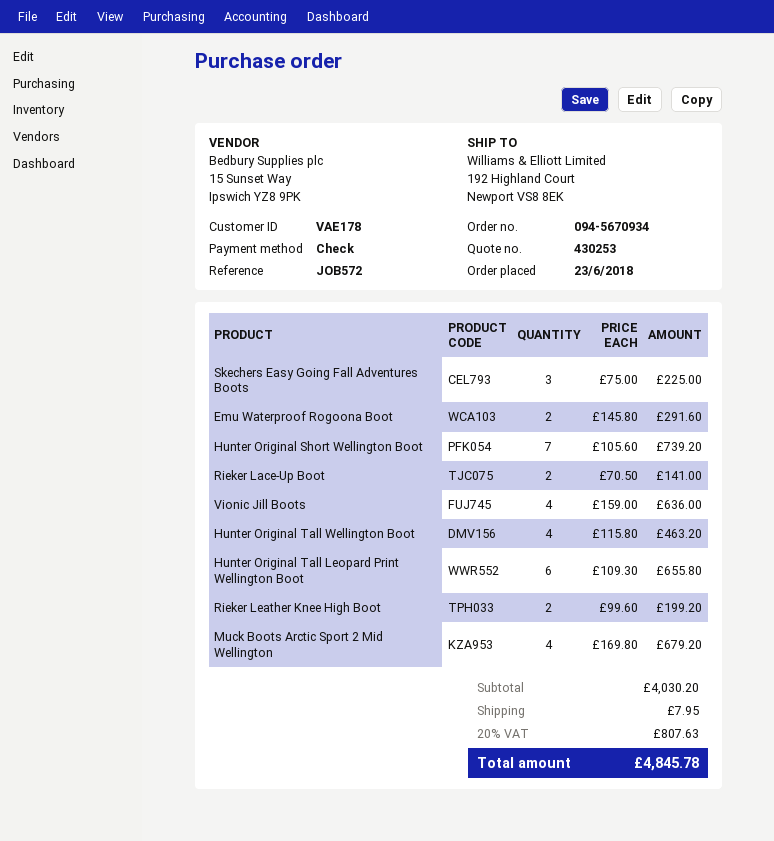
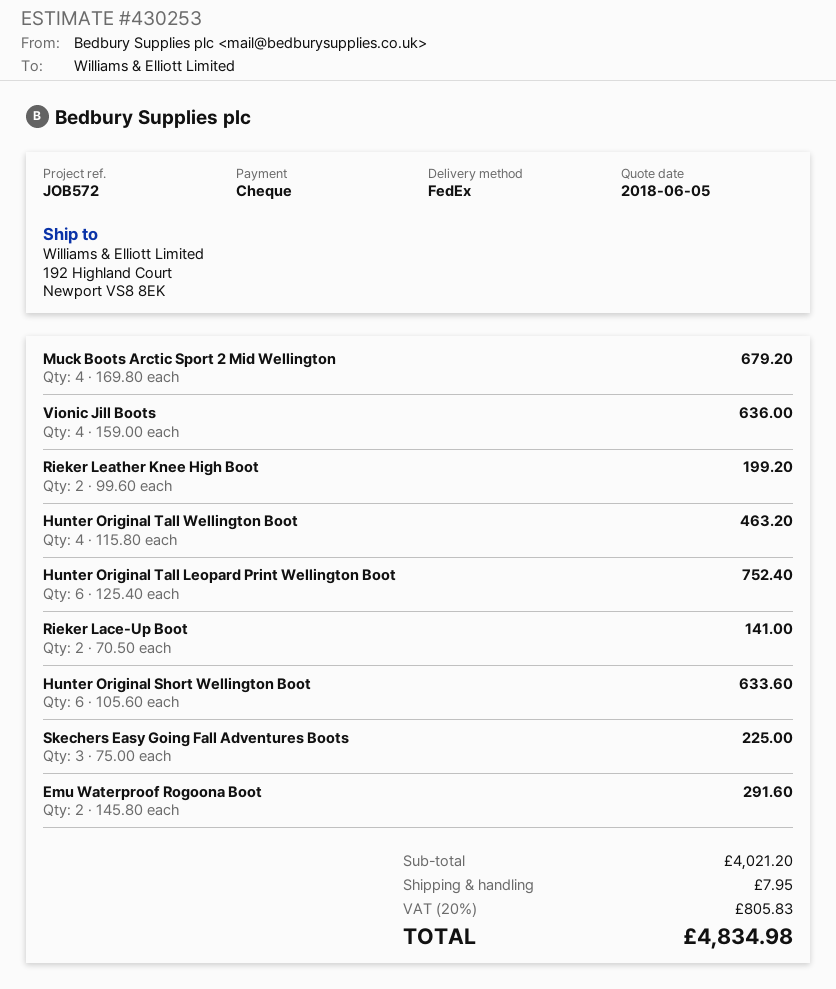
Hunter Original Short Wellington Boot: 7 x 105.60 = 739.20 -> 6 x 105.60 = 633.60
Hunter Original Tall Leopard Print Wellington Boot: 6 x 109.30 = 655.80 -> 6 x 125.40 = 752.40
subtotal: 4030.20 -> 4021.20
tax: 20% = 807.63 -> 20% = 805.83
total: 4845.78 -> 4834.98

